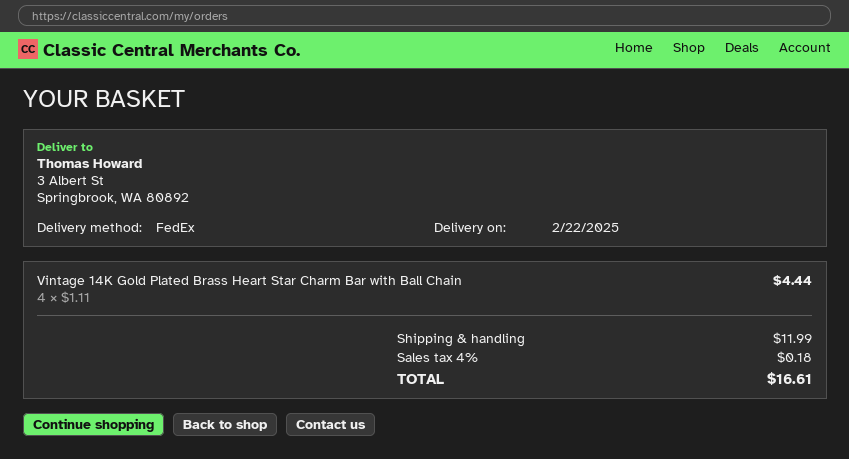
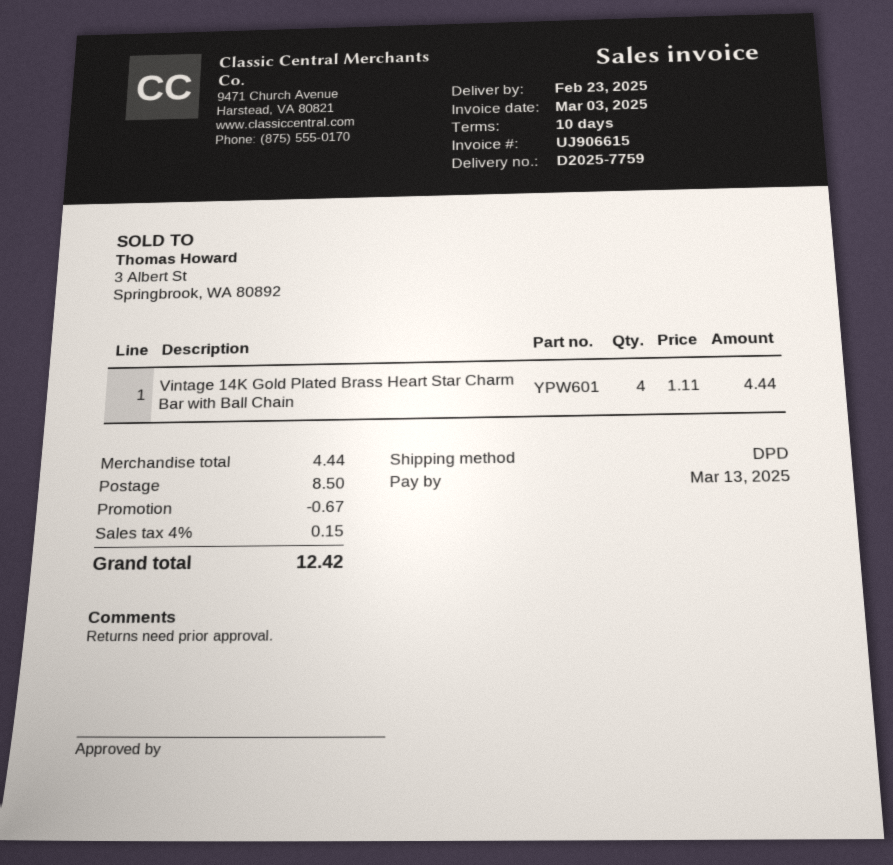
delivery date: 2025-02-22 -> 2025-02-23
shipping method: FedEx -> DPD
discount: none -> 0.67
shipping: 11.99 -> 8.50
tax: 4% = 0.18 -> 4% = 0.15
total: 16.61 -> 12.42

